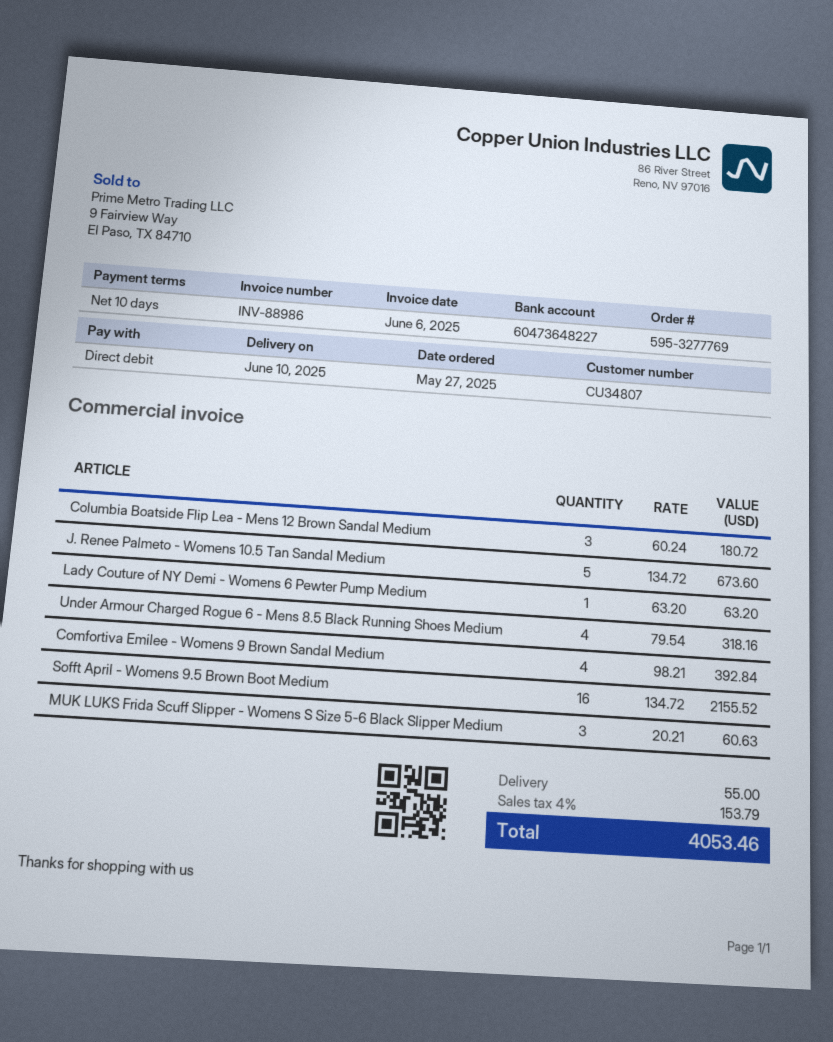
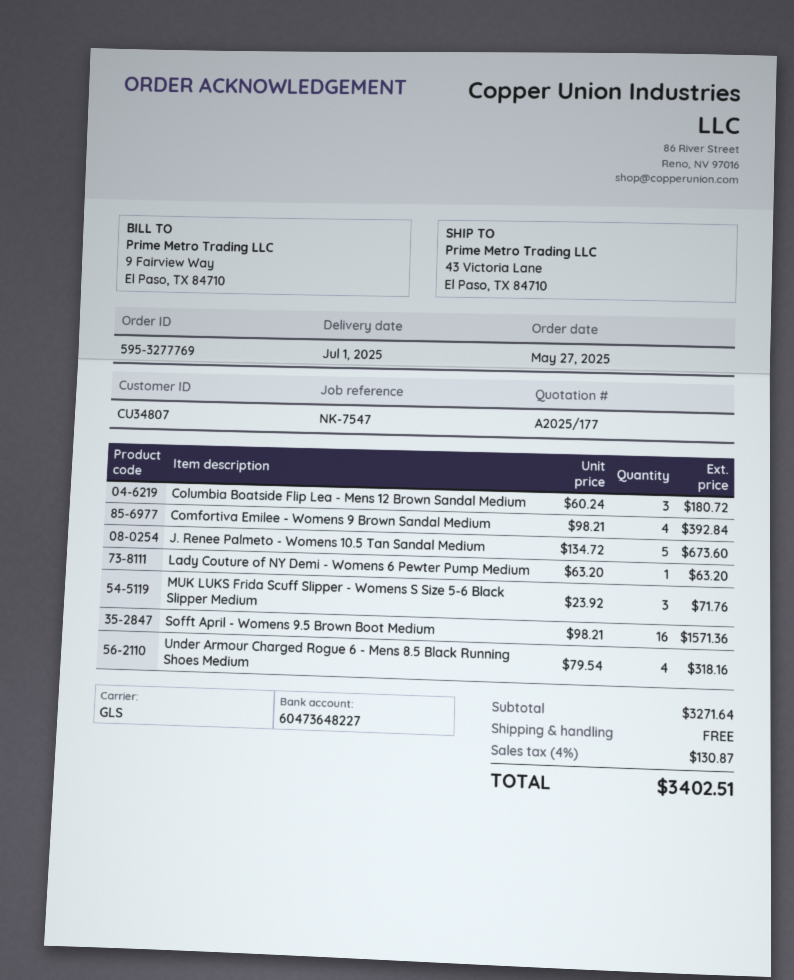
delivery date: 2025-06-10 -> 2025-07-01
Sofft April - Womens 9.5 Brown Boot Medium: 16 x 134.72 = 2155.52 -> 16 x 98.21 = 1571.36
MUK LUKS Frida Scuff Slipper - Womens S Size 5-6 Black Slipper Medium: 3 x 20.21 = 60.63 -> 3 x 23.92 = 71.76
shipping: 55.00 -> 0.00
tax: 4% = 153.79 -> 4% = 130.87
total: 4053.46 -> 3402.51

